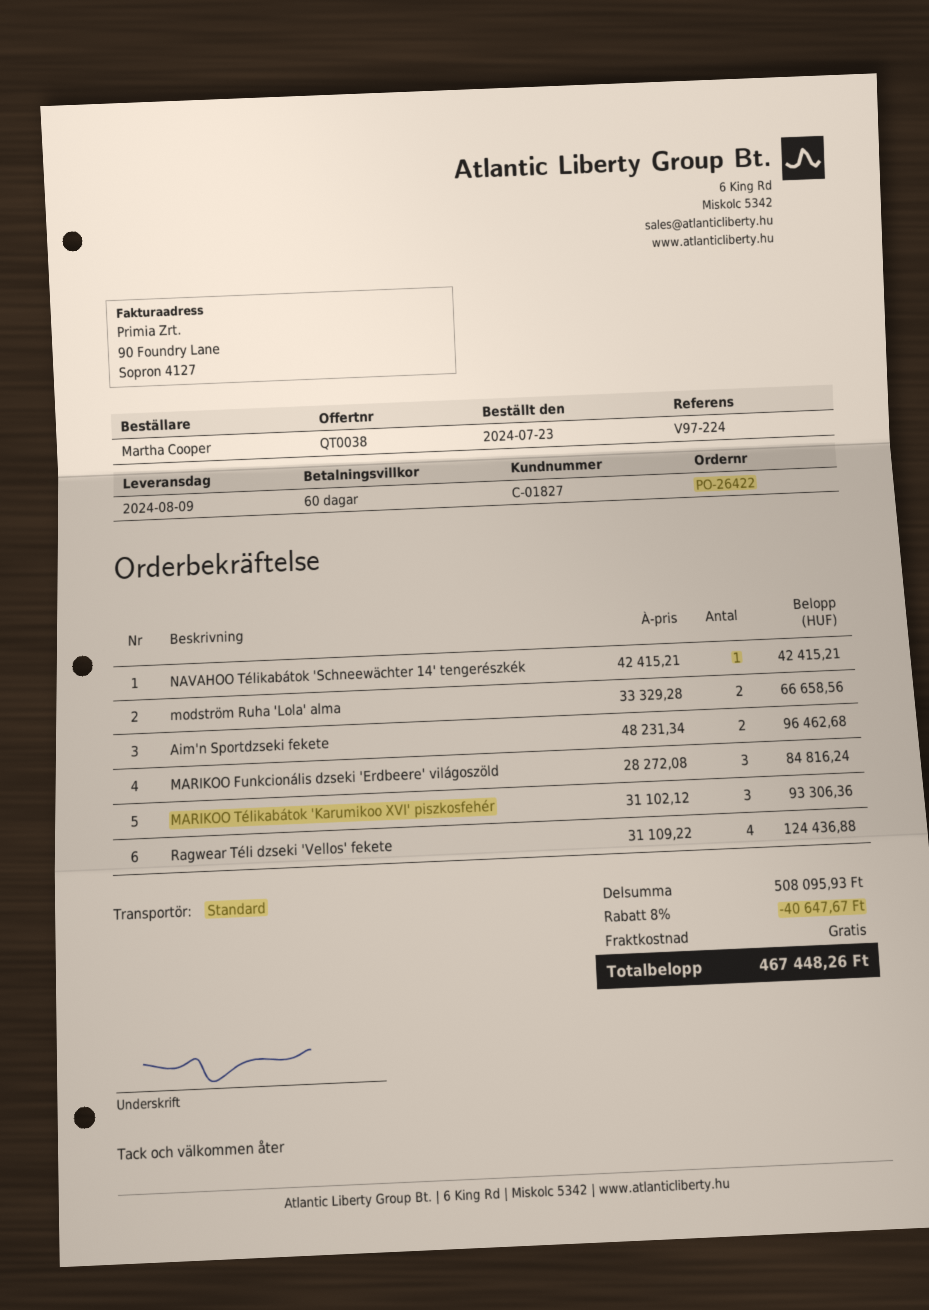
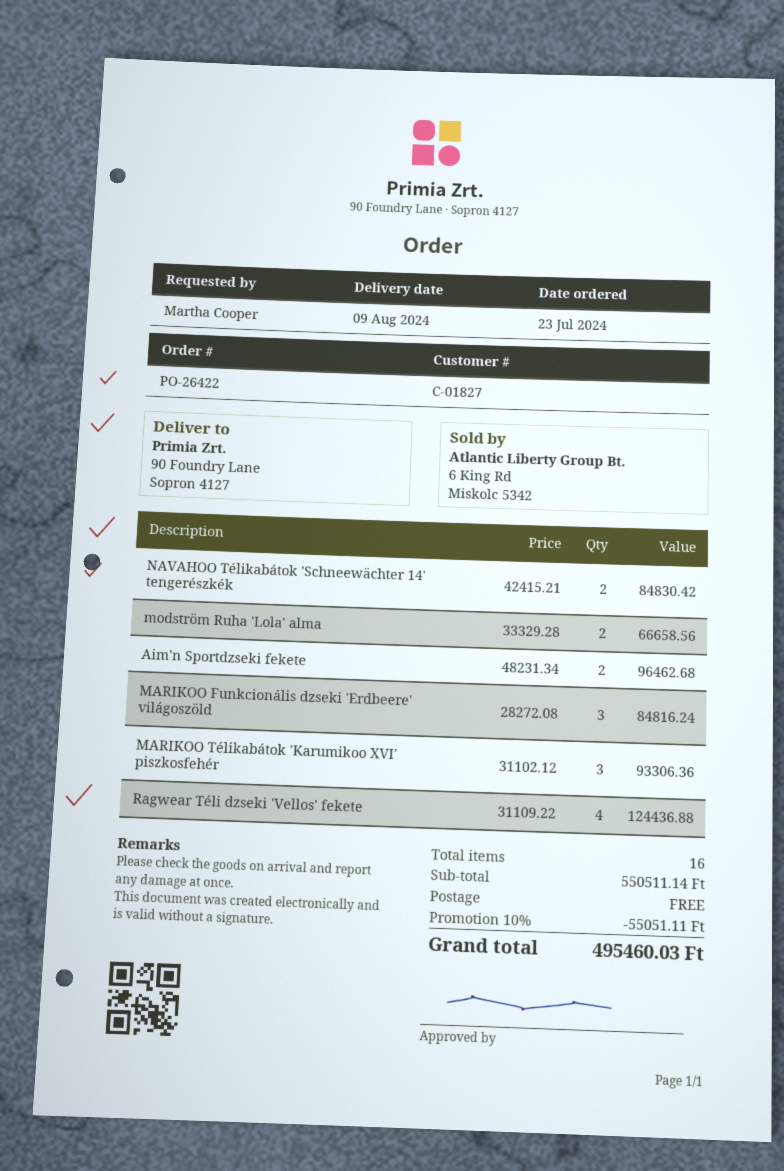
NAVAHOO Télikabátok 'Schneewächter 14' tengerészkék: 1 x 42415.21 = 42415.21 -> 2 x 42415.21 = 84830.42
subtotal: 508095.93 -> 550511.14
discount: 8% = 40647.67 -> 10% = 55051.11
total: 467448.26 -> 495460.03

